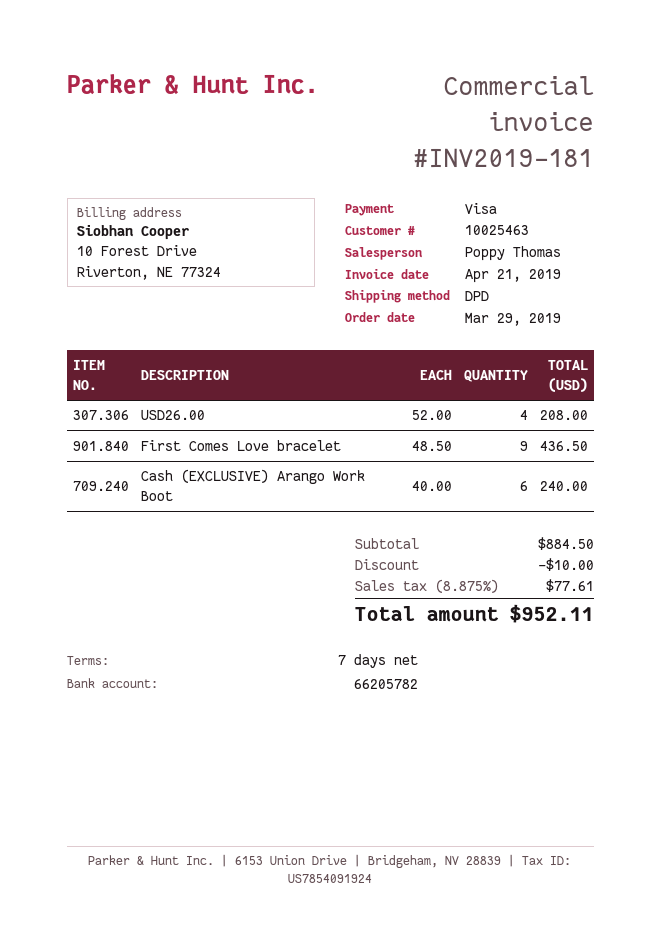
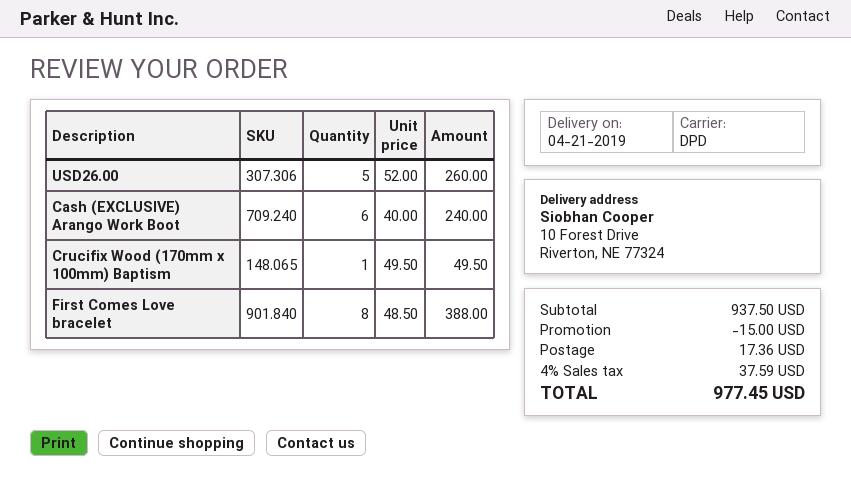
USD26.00: 4 x 52.00 = 208.00 -> 5 x 52.00 = 260.00
First Comes Love bracelet: 9 x 48.50 = 436.50 -> 8 x 48.50 = 388.00
Crucifix Wood (170mm x 100mm) Baptism: none -> 1 x 49.50 = 49.50
subtotal: 884.50 -> 937.50
discount: 10.00 -> 15.00
shipping: none -> 17.36
tax: 8.875% = 77.61 -> 4% = 37.59
total: 952.11 -> 977.45

